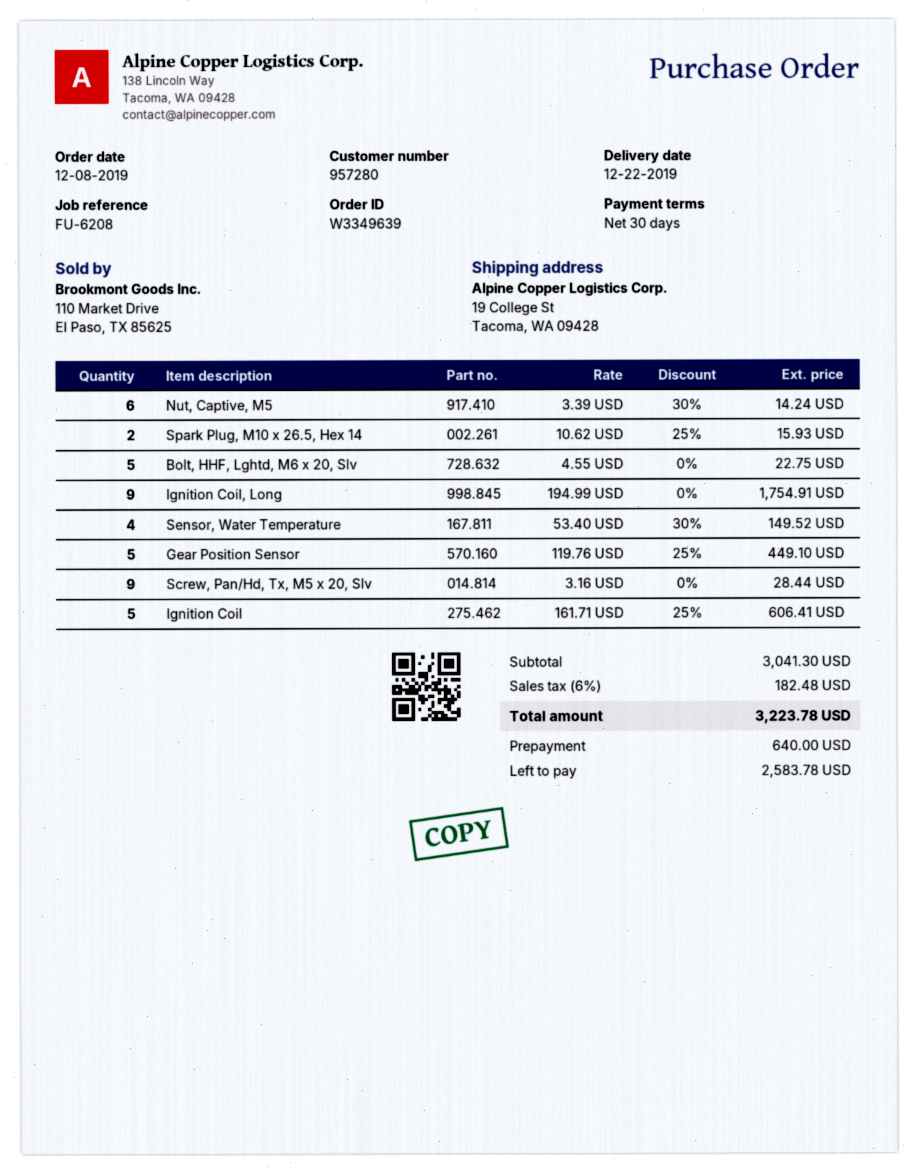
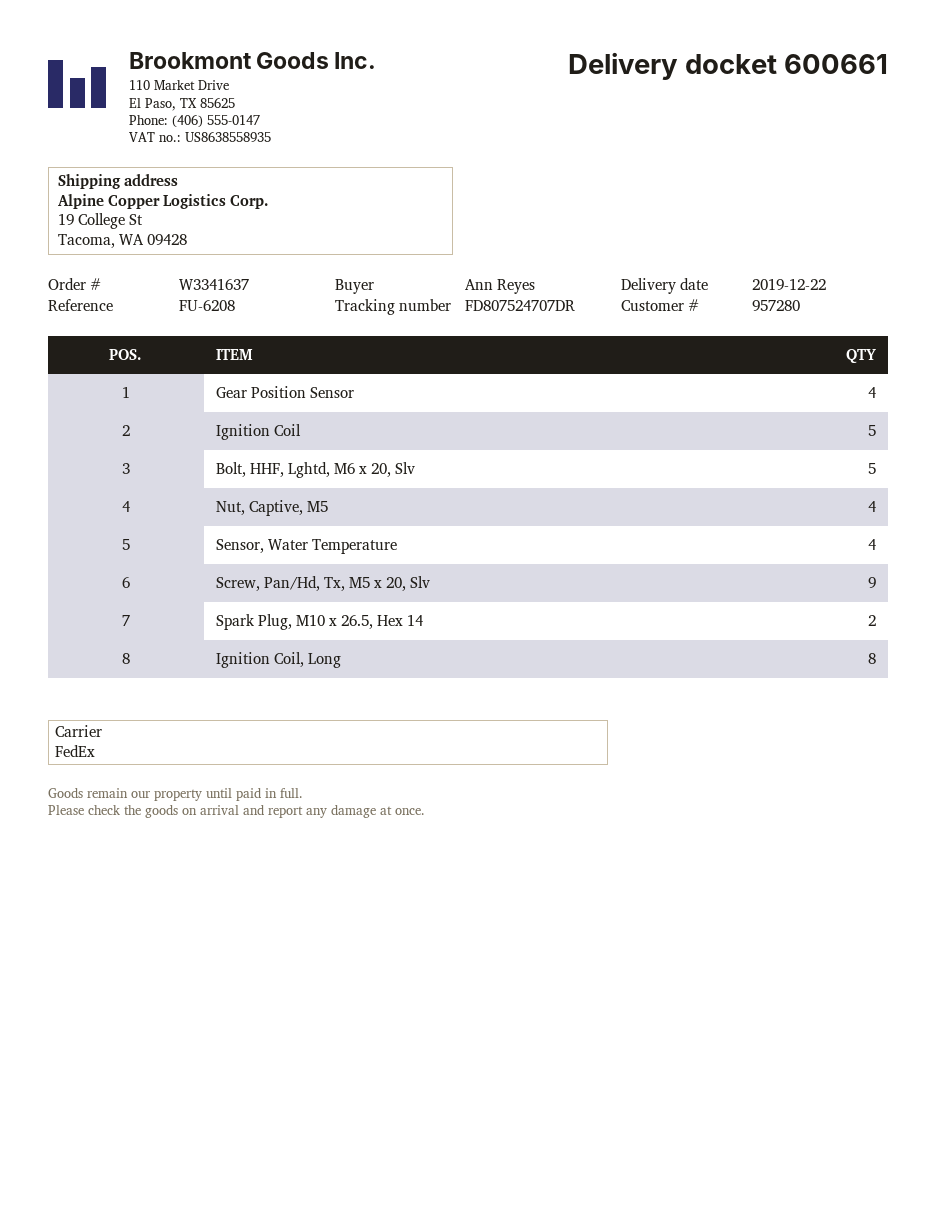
order number: W3349639 -> W3341637
Nut, Captive, M5: 6 -> 4
Ignition Coil, Long: 9 -> 8
Gear Position Sensor: 5 -> 4

